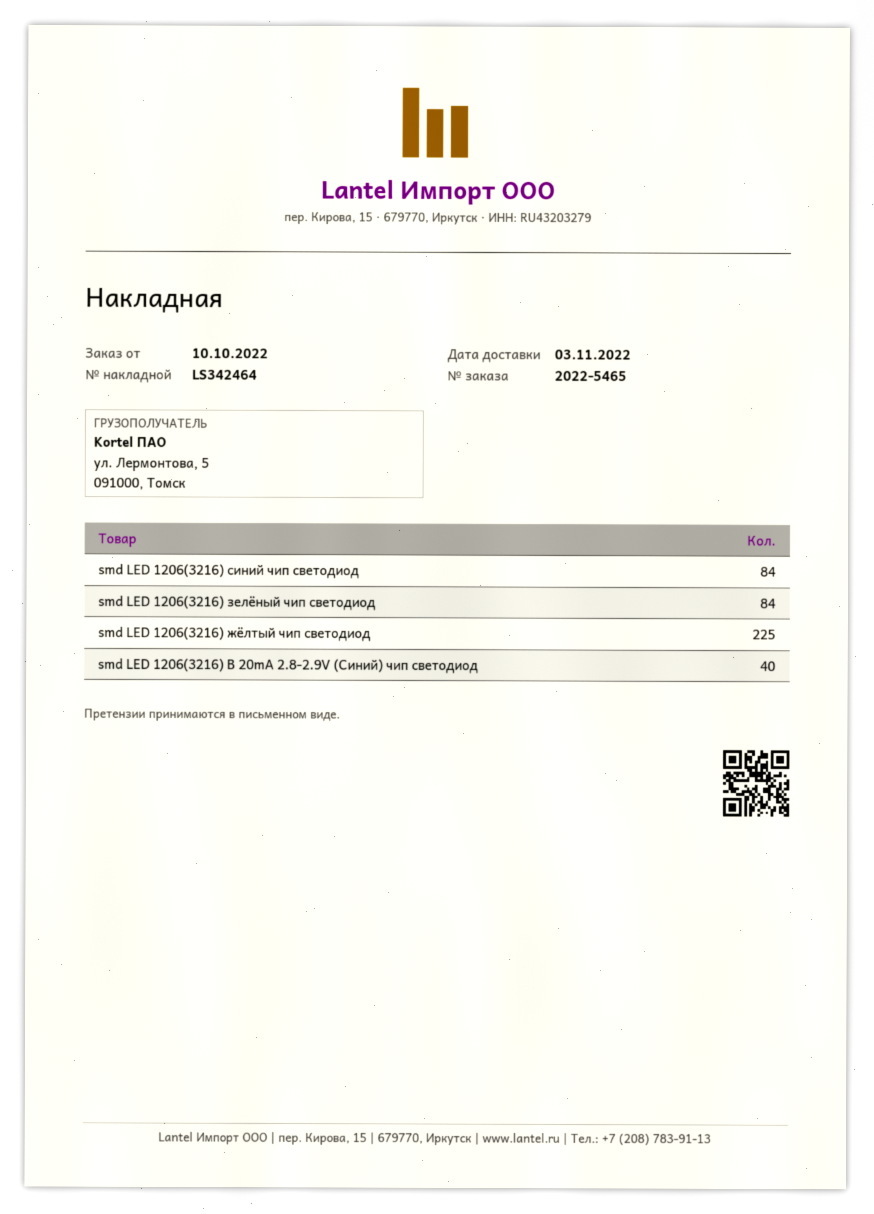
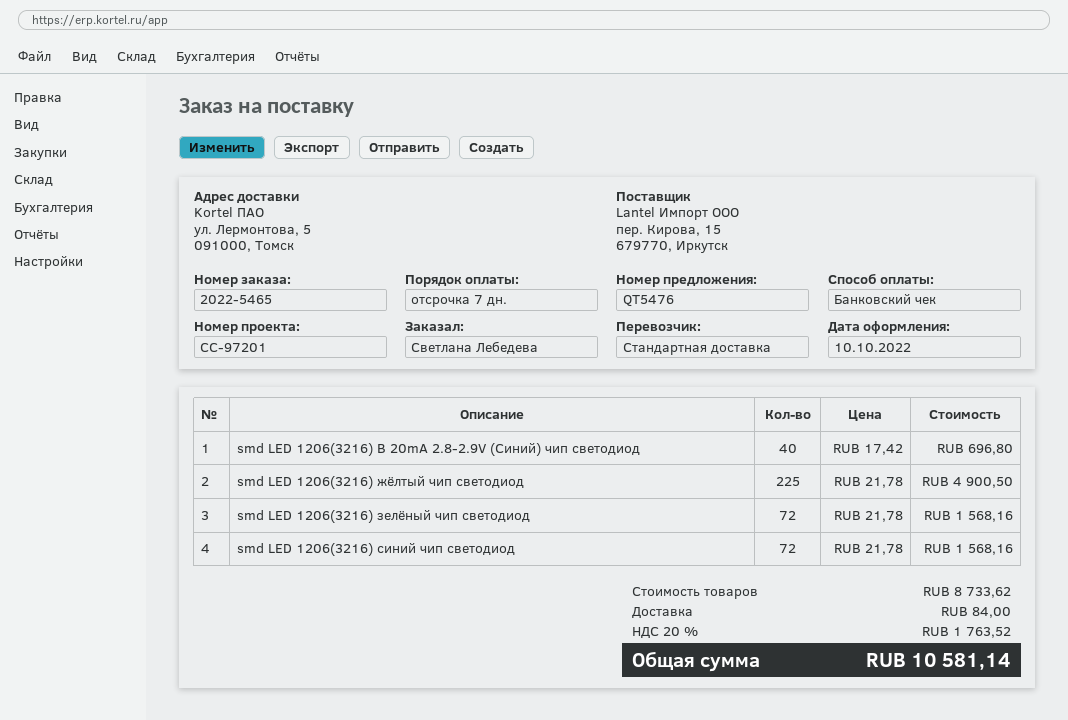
smd LED 1206(3216) синий чип светодиод: 84 -> 72
smd LED 1206(3216) зелёный чип светодиод: 84 -> 72

